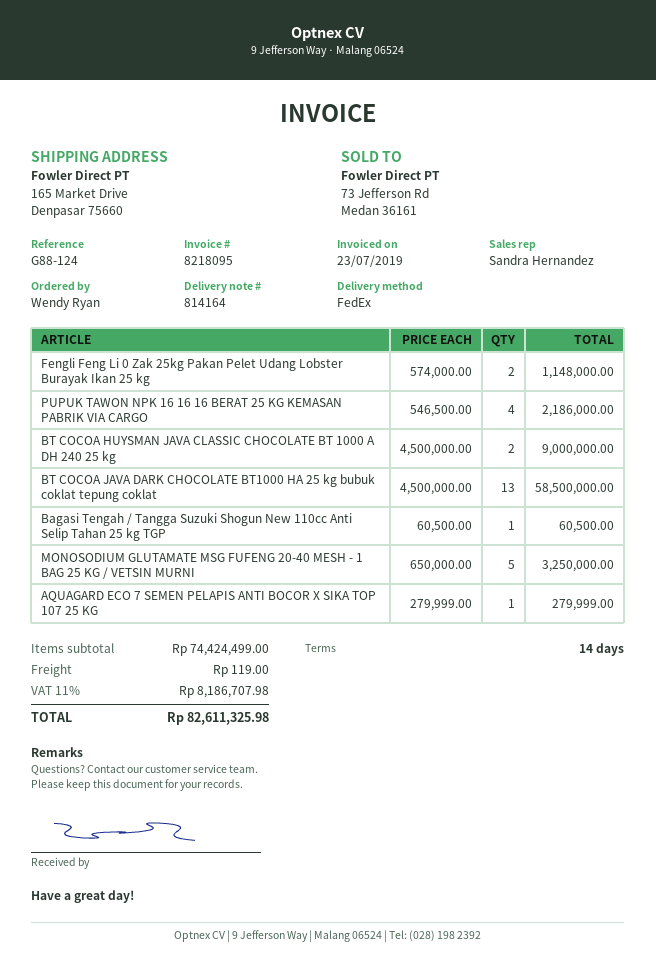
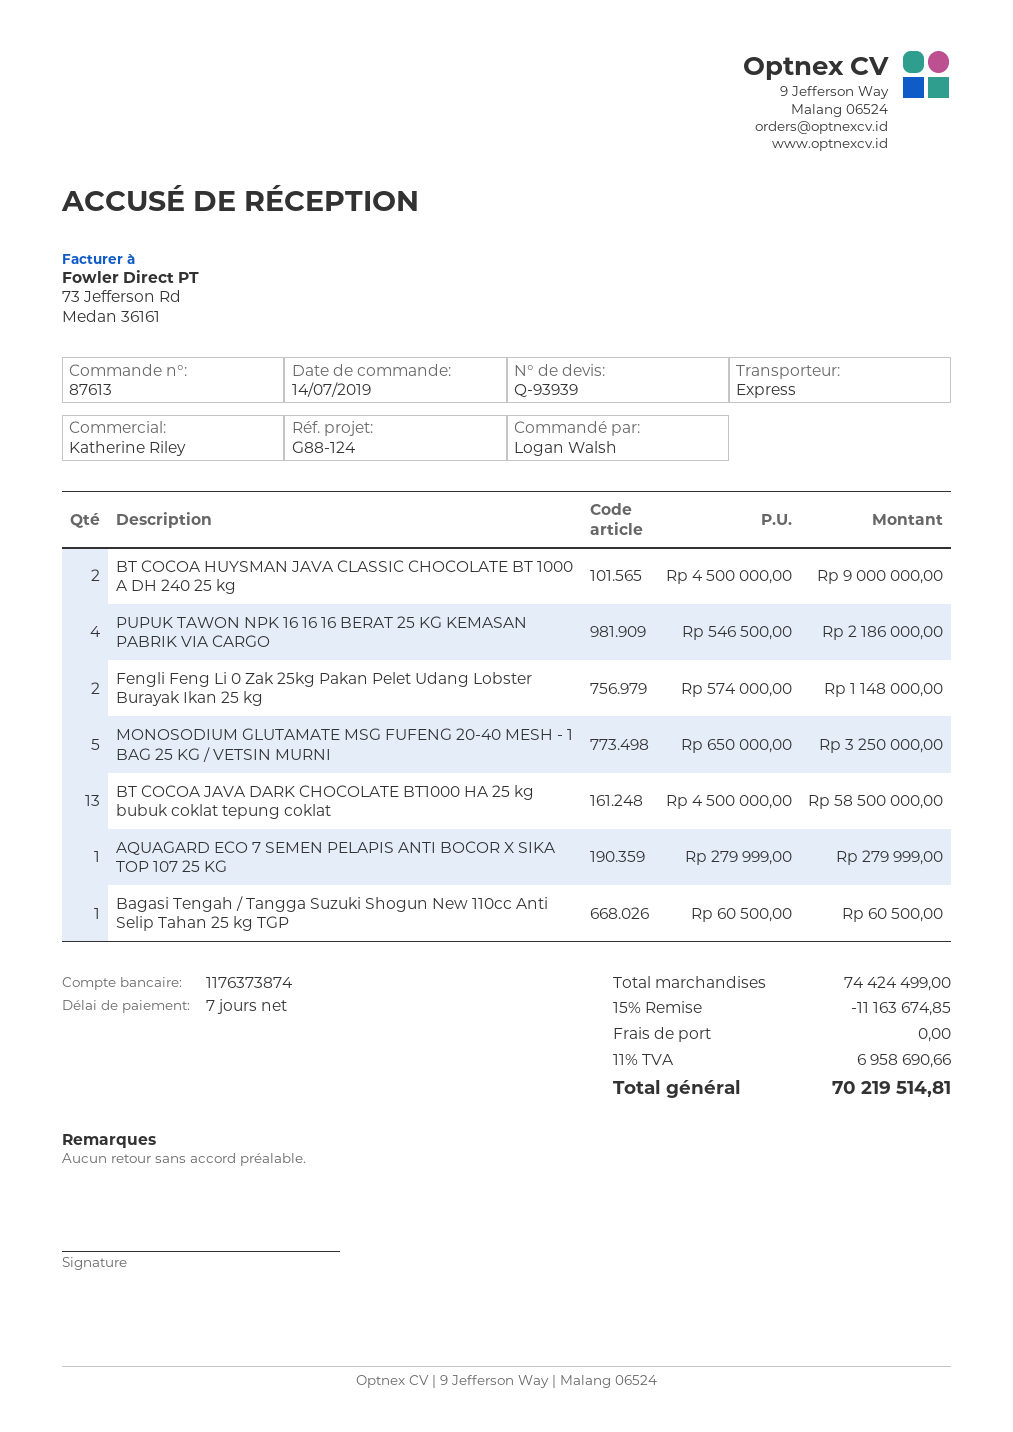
payment terms: 14 days -> 7 days
ordered by: Wendy Ryan -> Logan Walsh
sales rep: Sandra Hernandez -> Katherine Riley
shipping method: FedEx -> express
discount: none -> 15% = 11163674.85
shipping: 119.00 -> 0.00
tax: 11% = 8186707.98 -> 11% = 6958690.66
total: 82611325.98 -> 70219514.81

